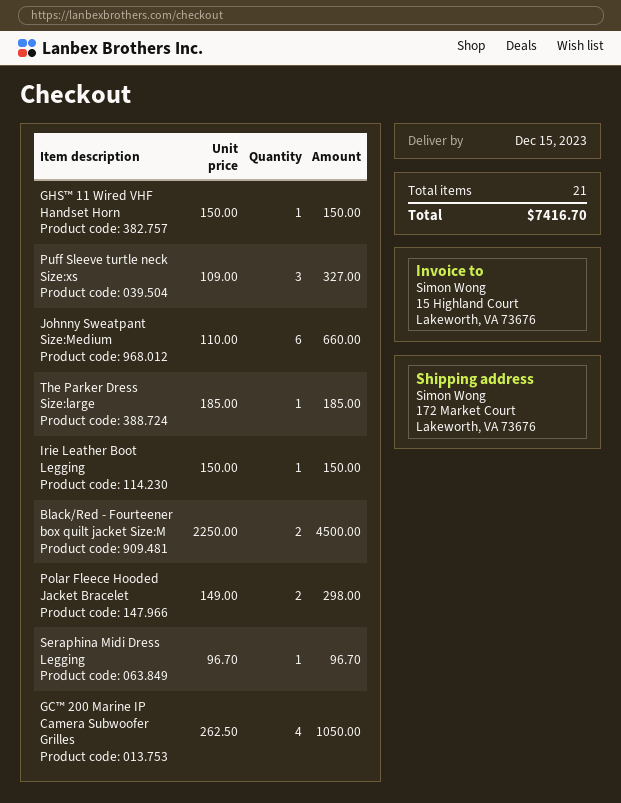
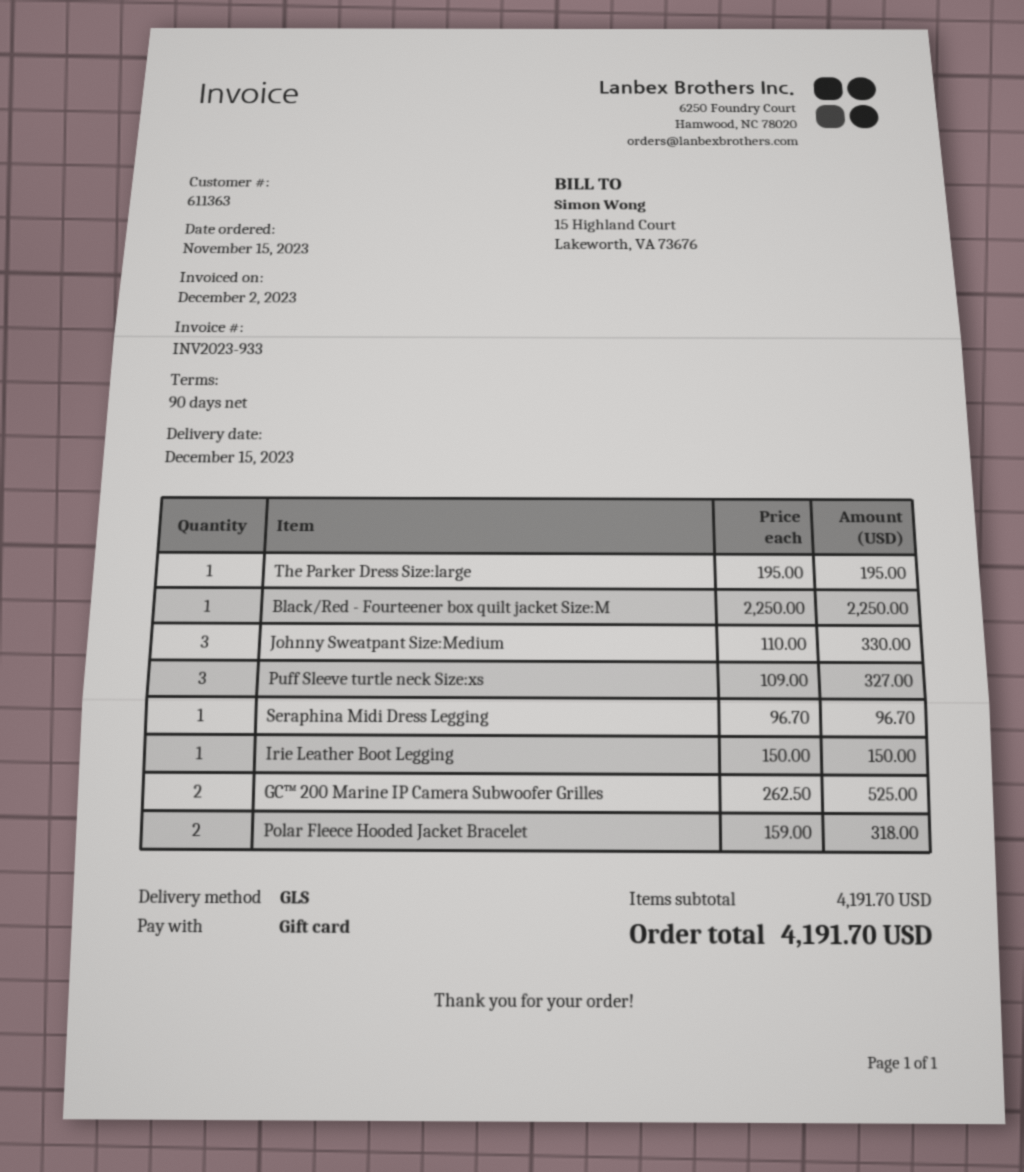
GHS™ 11 Wired VHF Handset Horn: 1 x 150.00 = 150.00 -> none
Johnny Sweatpant Size:Medium: 6 x 110.00 = 660.00 -> 3 x 110.00 = 330.00
The Parker Dress Size:large: 1 x 185.00 = 185.00 -> 1 x 195.00 = 195.00
Black/Red - Fourteener box quilt jacket Size:M: 2 x 2250.00 = 4500.00 -> 1 x 2250.00 = 2250.00
Polar Fleece Hooded Jacket Bracelet: 2 x 149.00 = 298.00 -> 2 x 159.00 = 318.00
GC™ 200 Marine IP Camera Subwoofer Grilles: 4 x 262.50 = 1050.00 -> 2 x 262.50 = 525.00
total: 7416.70 -> 4191.70

